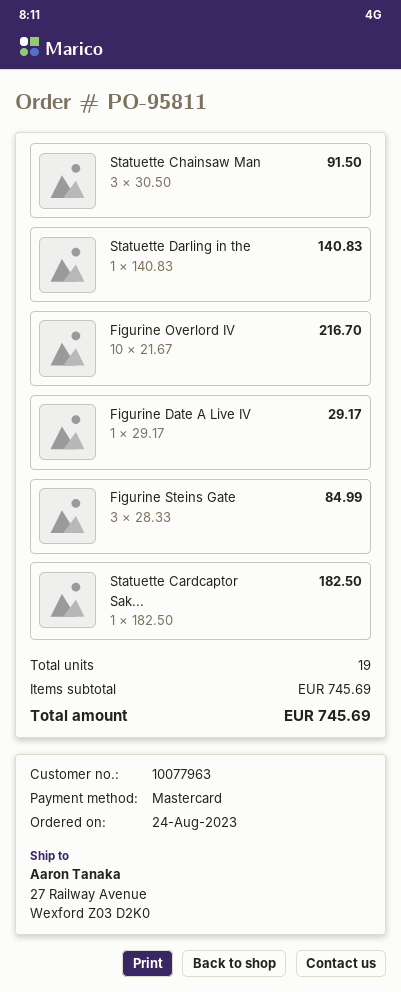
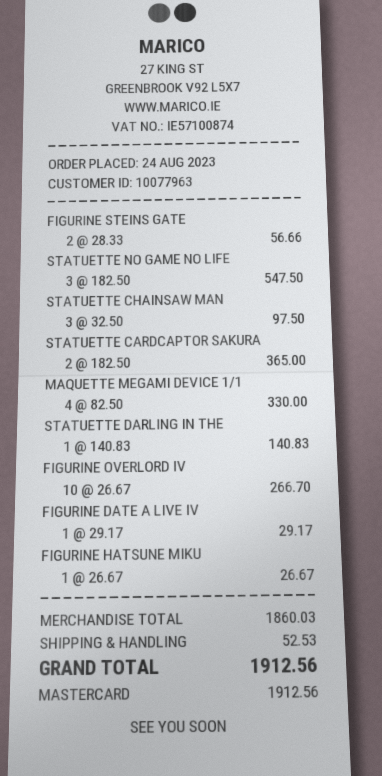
Statuette Chainsaw Man: 3 x 30.50 = 91.50 -> 3 x 32.50 = 97.50
Figurine Overlord IV: 10 x 21.67 = 216.70 -> 10 x 26.67 = 266.70
Figurine Steins Gate: 3 x 28.33 = 84.99 -> 2 x 28.33 = 56.66
Statuette Cardcaptor Sak...: 1 x 182.50 = 182.50 -> 2 x 182.50 = 365.00
STATUETTE NO GAME NO LIFE: none -> 3 x 182.50 = 547.50
MAQUETTE MEGAMI DEVICE 1/1: none -> 4 x 82.50 = 330.00
FIGURINE HATSUNE MIKU: none -> 1 x 26.67 = 26.67
subtotal: 745.69 -> 1860.03
shipping: none -> 52.53
total: 745.69 -> 1912.56

